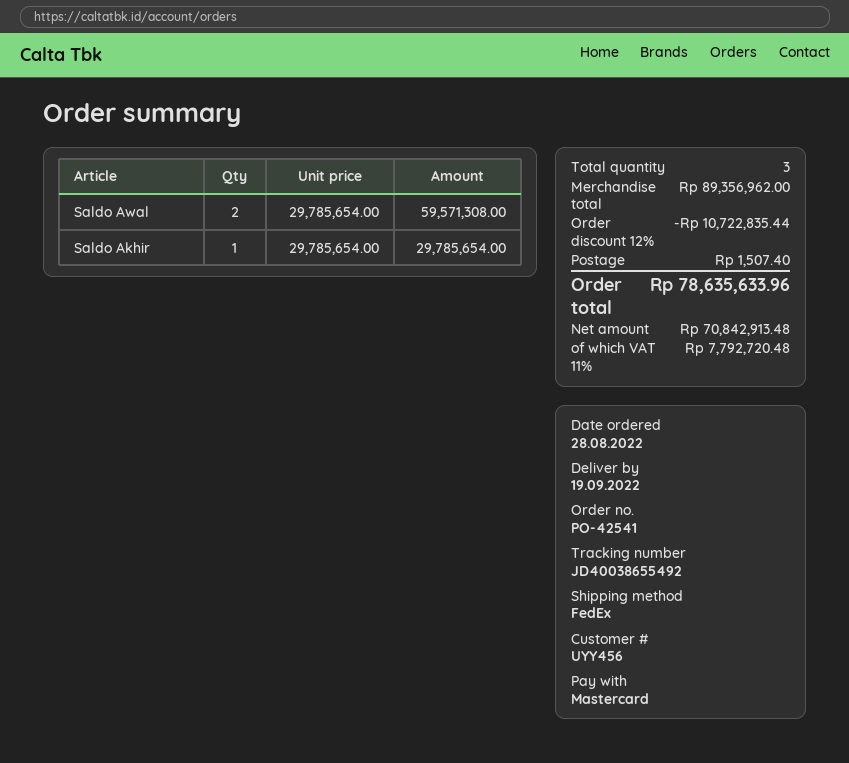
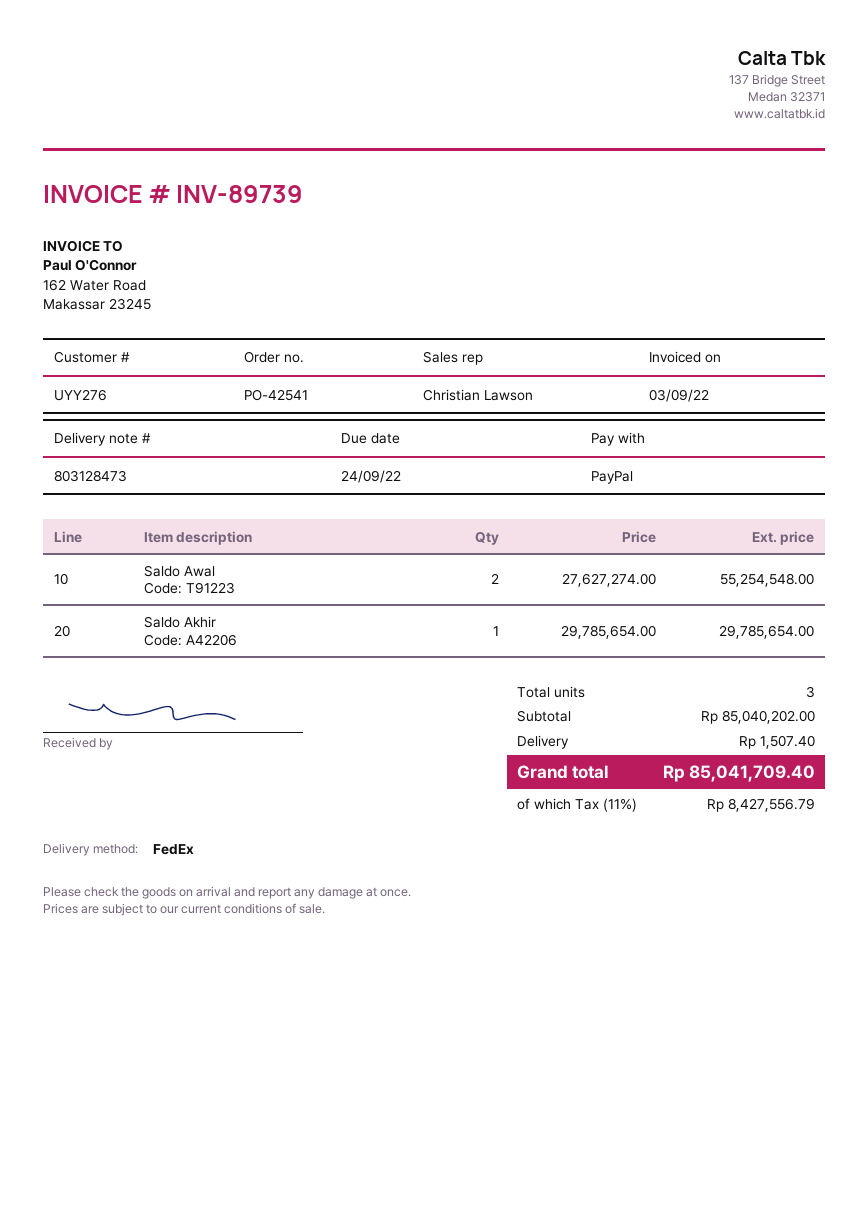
customer number: UYY456 -> UYY276
payment method: Mastercard -> PayPal
Saldo Awal: 2 x 29785654.00 = 59571308.00 -> 2 x 27627274.00 = 55254548.00
subtotal: 89356962.00 -> 85040202.00
discount: 12% = 10722835.44 -> none
tax: 11% = 7792720.48 -> 11% = 8427556.79
total: 78635633.96 -> 85041709.40

